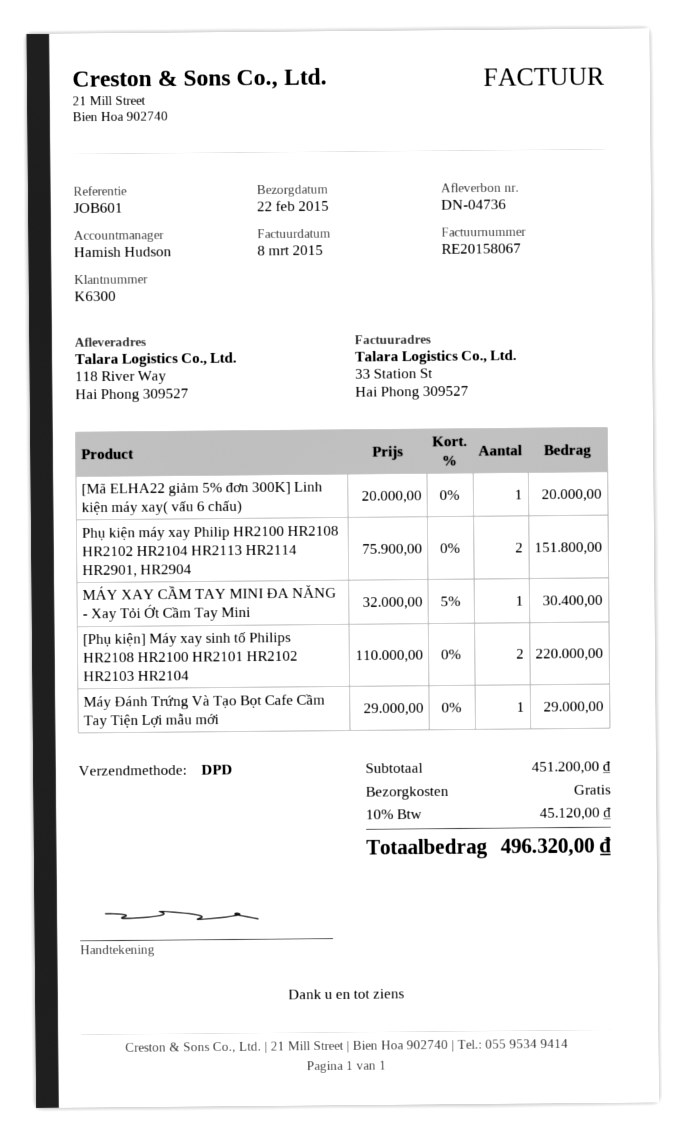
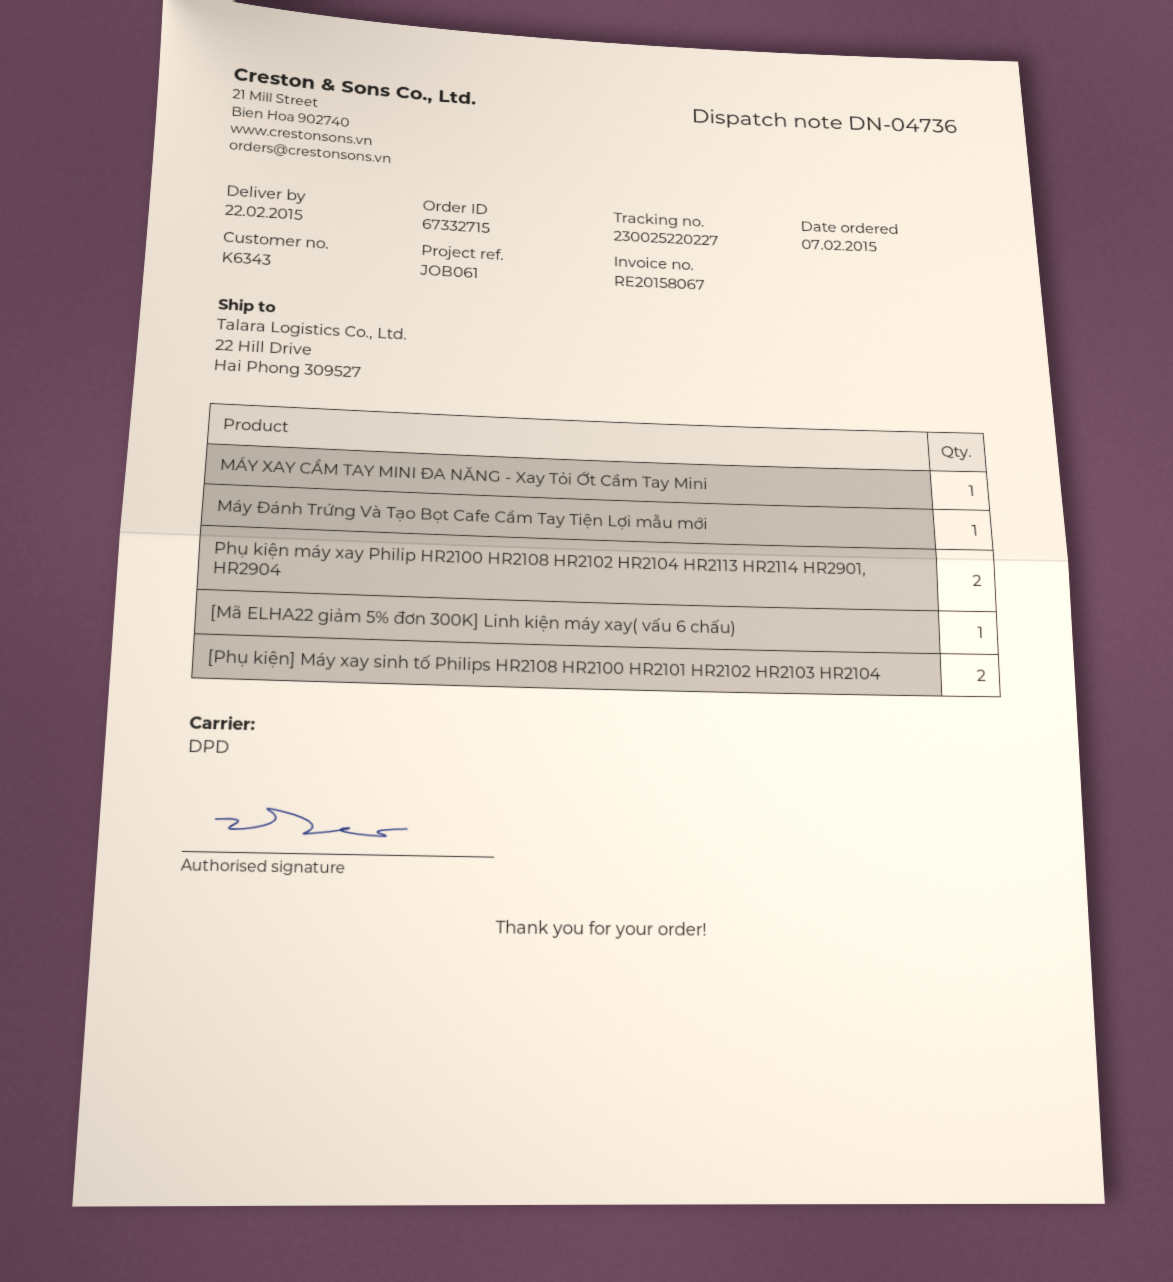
customer number: K6300 -> K6343
reference: JOB601 -> JOB061
ship to: 118 River Way, Hai Phong 309527 -> 22 Hill Drive, Hai Phong 309527

